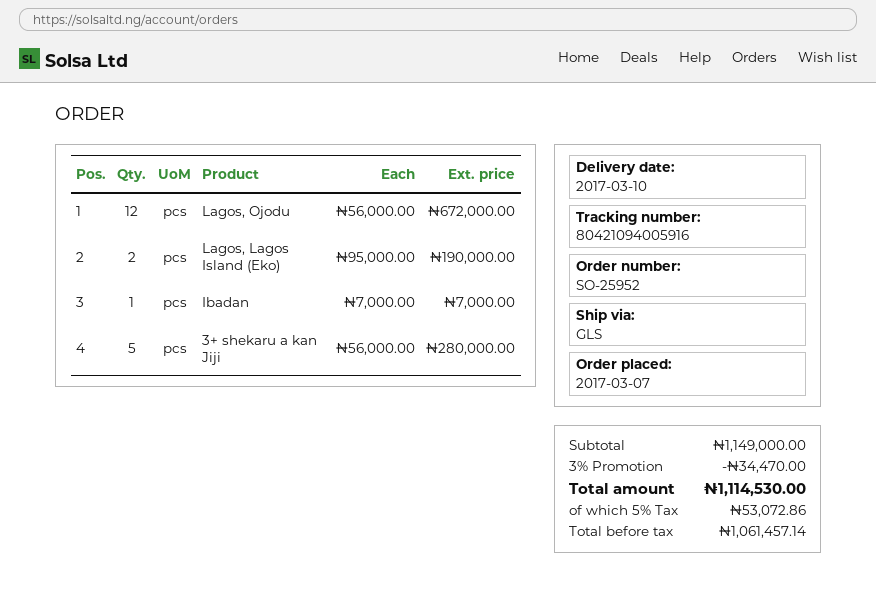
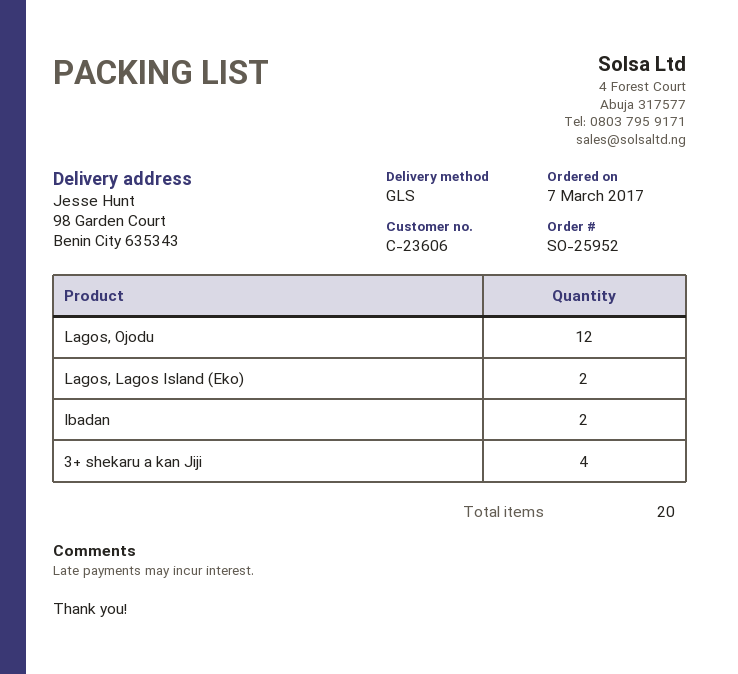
Ibadan: 1 -> 2
3+ shekaru a kan Jiji: 5 -> 4

